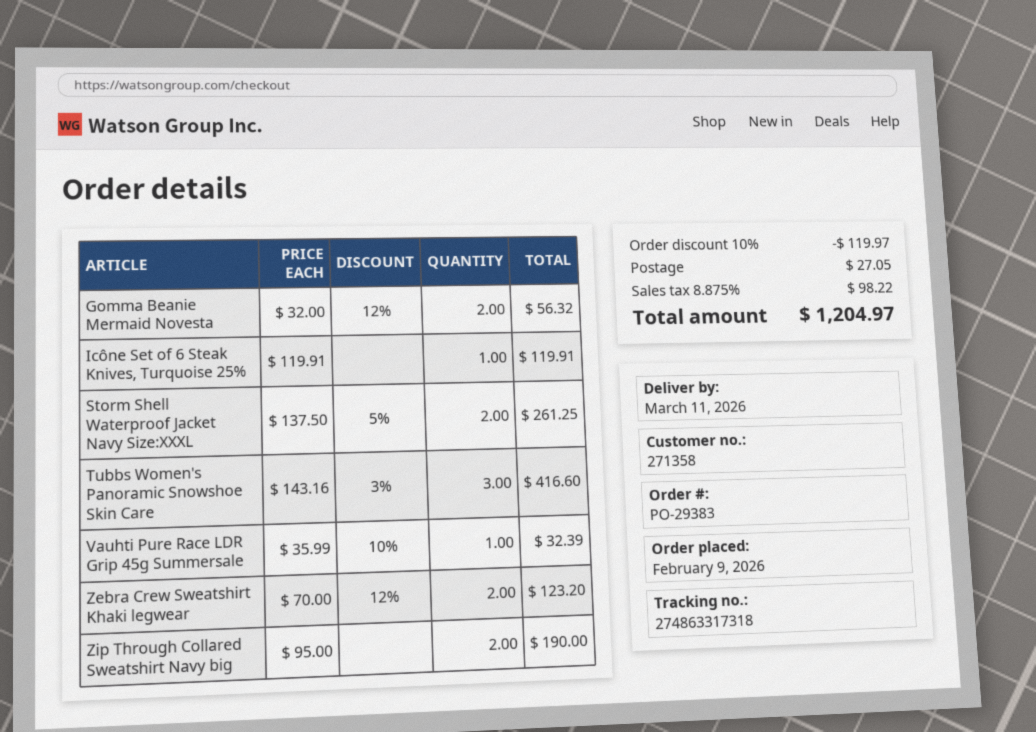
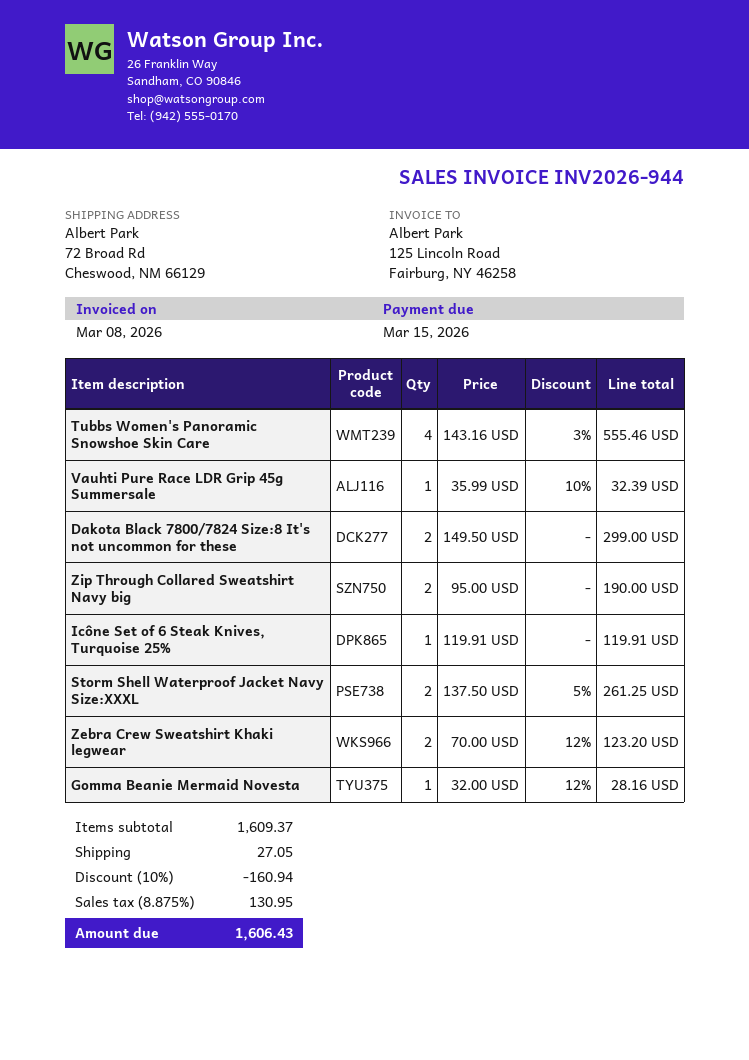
Gomma Beanie Mermaid Novesta: 2 x 32.00 - 12% = 56.32 -> 1 x 32.00 - 12% = 28.16
Tubbs Women's Panoramic Snowshoe Skin Care: 3 x 143.16 - 3% = 416.60 -> 4 x 143.16 - 3% = 555.46
Dakota Black 7800/7824 Size:8 It's not uncommon for these: none -> 2 x 149.50 = 299.00
discount: 10% = 119.97 -> 10% = 160.94
tax: 8.875% = 98.22 -> 8.875% = 130.95
total: 1204.97 -> 1606.43

